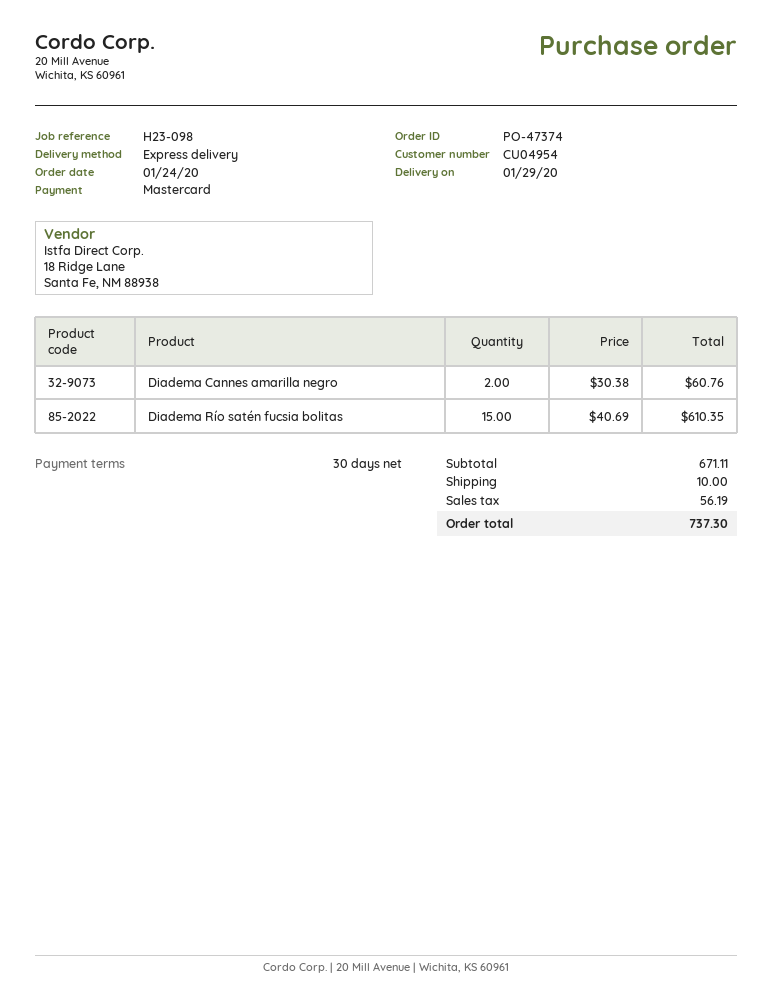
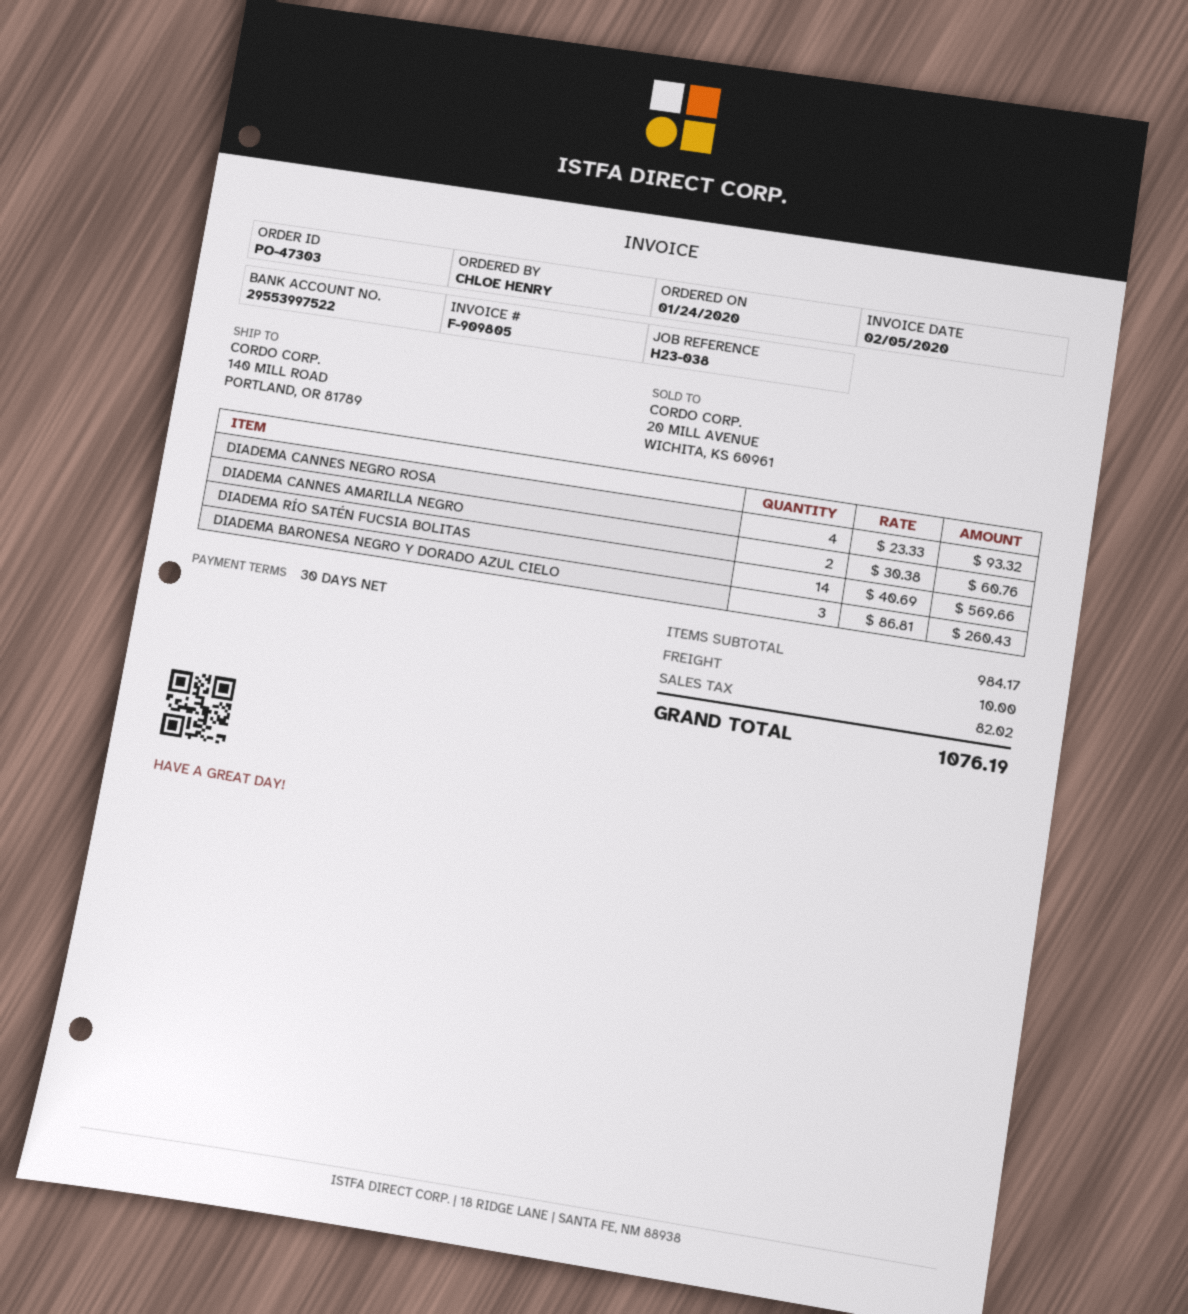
order number: PO-47374 -> PO-47303
reference: H23-098 -> H23-038
Diadema Río satén fucsia bolitas: 15 x 40.69 = 610.35 -> 14 x 40.69 = 569.66
DIADEMA CANNES NEGRO ROSA: none -> 4 x 23.33 = 93.32
DIADEMA BARONESA NEGRO Y DORADO AZUL CIELO: none -> 3 x 86.81 = 260.43
subtotal: 671.11 -> 984.17
tax: 56.19 -> 82.02
total: 737.30 -> 1076.19

